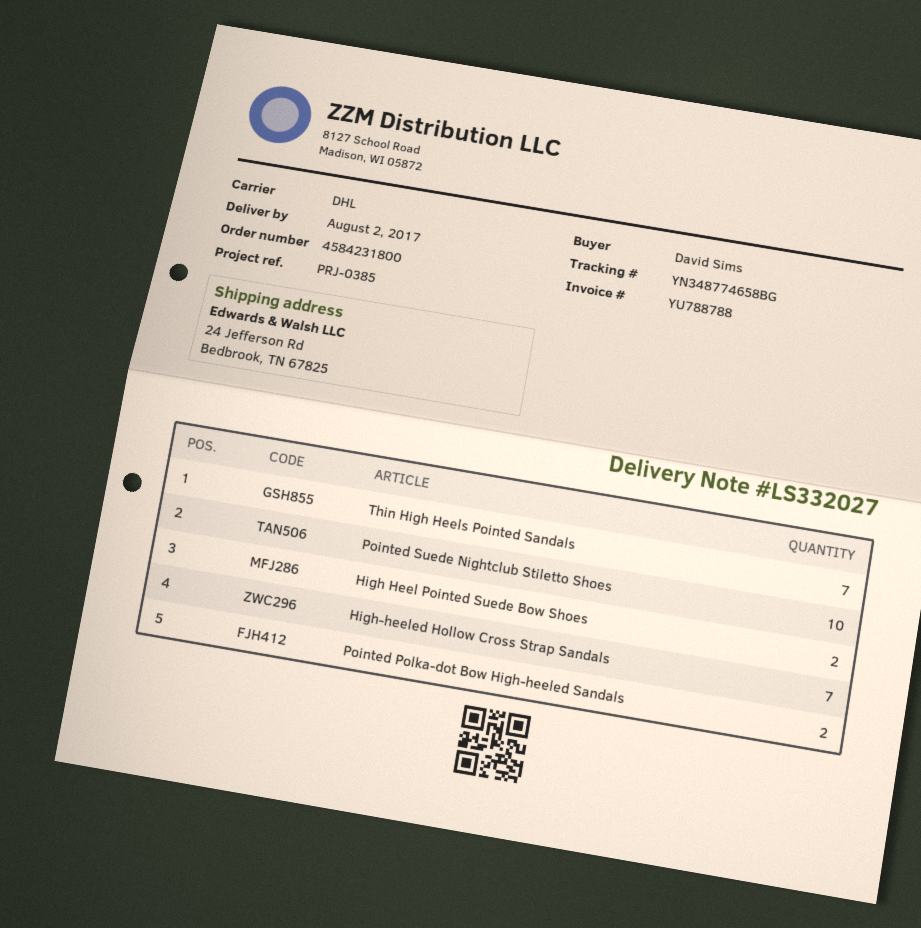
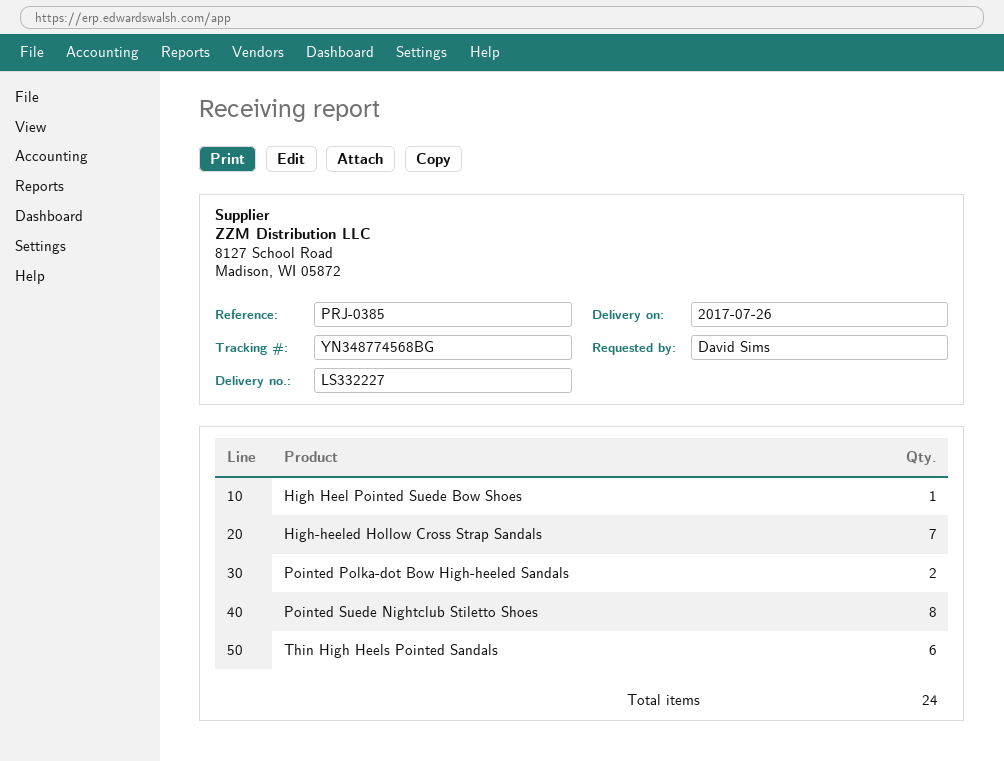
delivery note number: LS332027 -> LS332227
delivery date: 2017-08-02 -> 2017-07-26
tracking number: YN348774658BG -> YN348774568BG
Thin High Heels Pointed Sandals: 7 -> 6
Pointed Suede Nightclub Stiletto Shoes: 10 -> 8
High Heel Pointed Suede Bow Shoes: 2 -> 1

